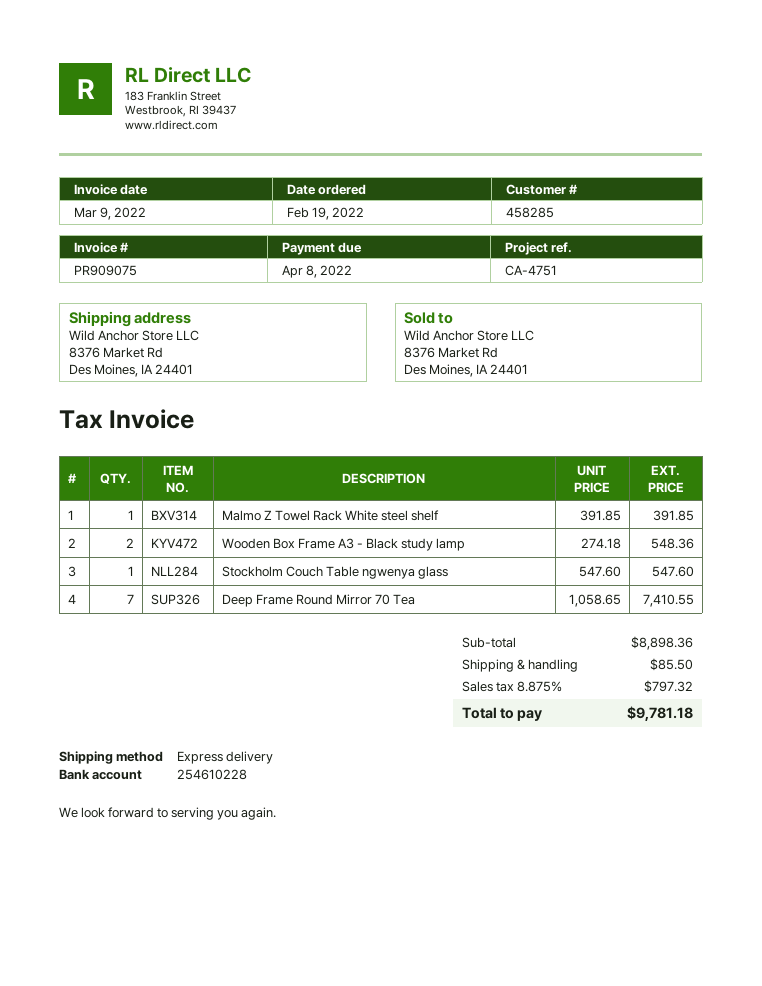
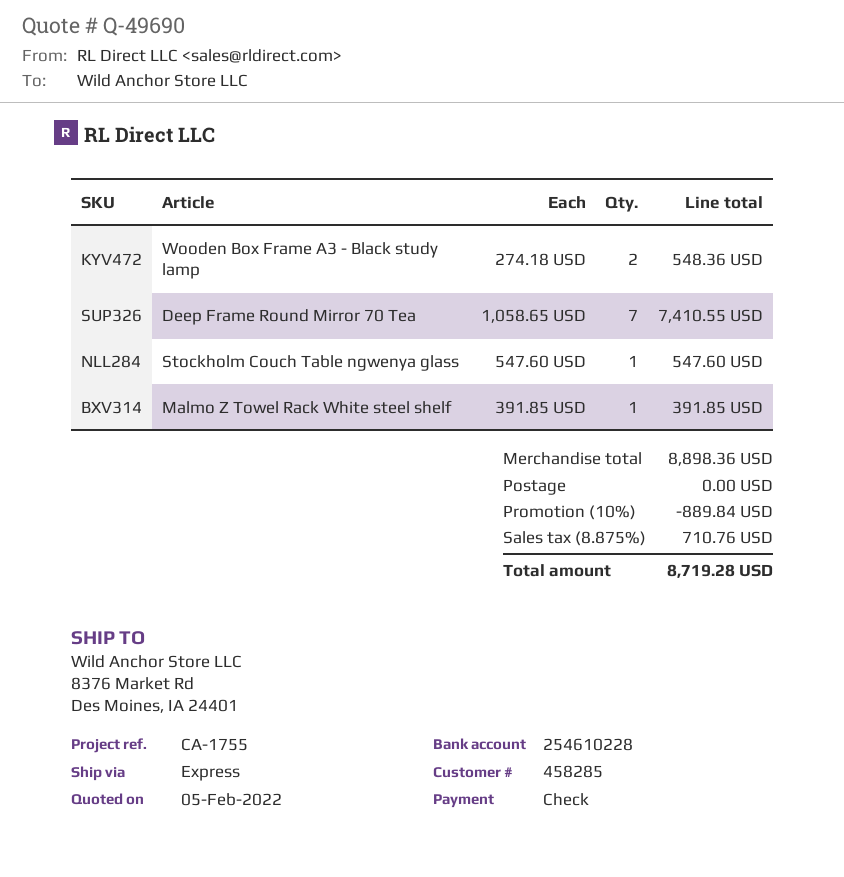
reference: CA-4751 -> CA-1755
discount: none -> 10% = 889.84
shipping: 85.50 -> 0.00
tax: 8.875% = 797.32 -> 8.875% = 710.76
total: 9781.18 -> 8719.28

